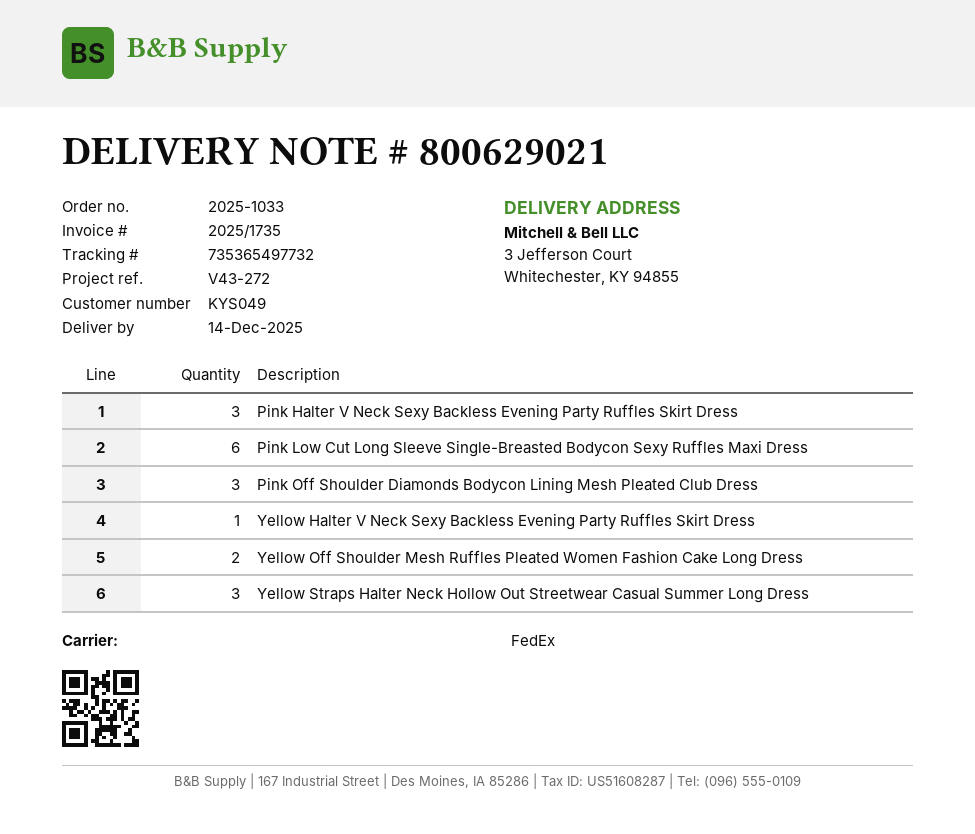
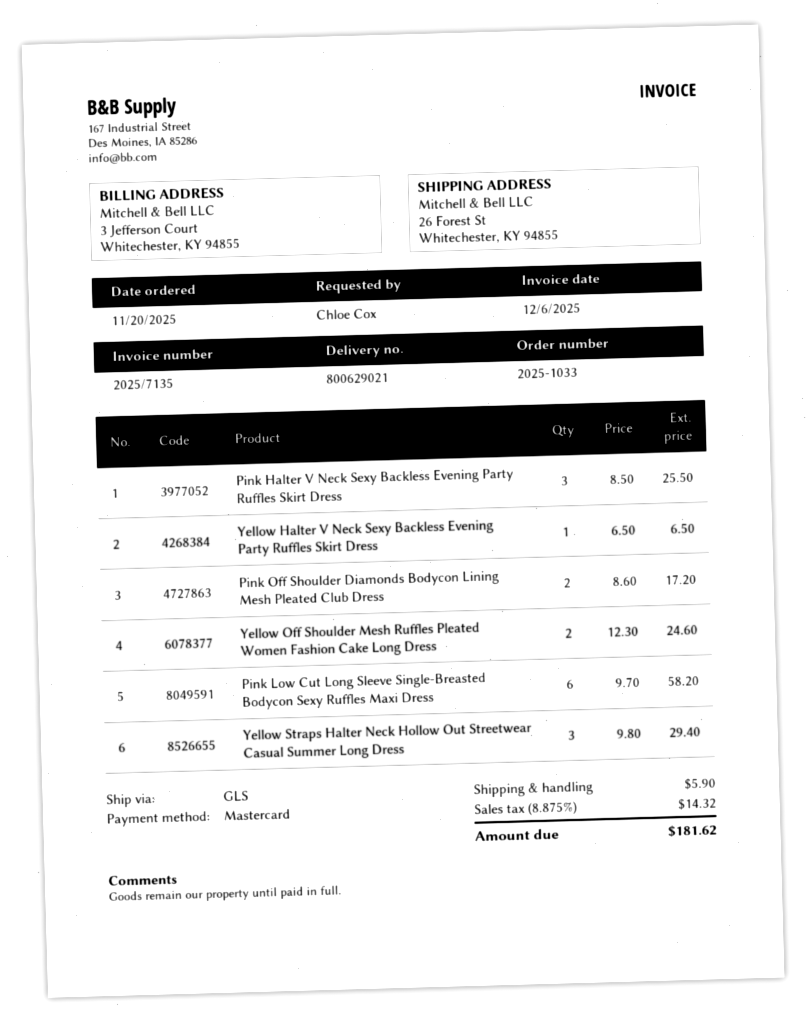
invoice number: 2025/1735 -> 2025/7135
shipping method: FedEx -> GLS
ship to: 3 Jefferson Court, Whitechester, KY 94855 -> 26 Forest St, Whitechester, KY 94855
Pink Off Shoulder Diamonds Bodycon Lining Mesh Pleated Club Dress: 3 -> 2

